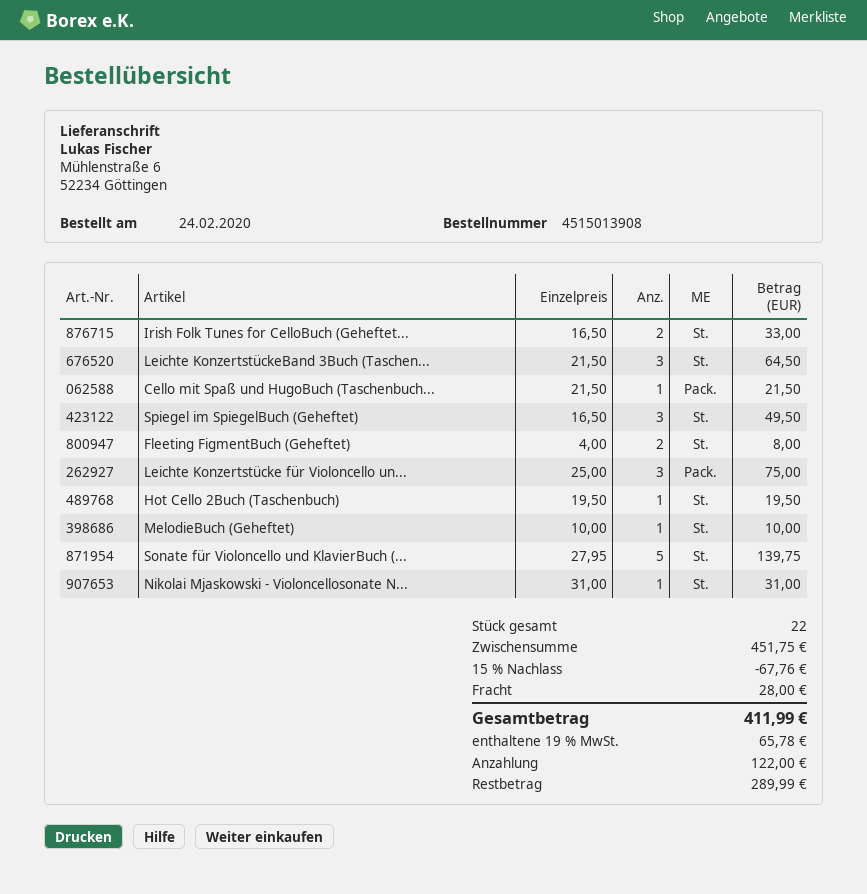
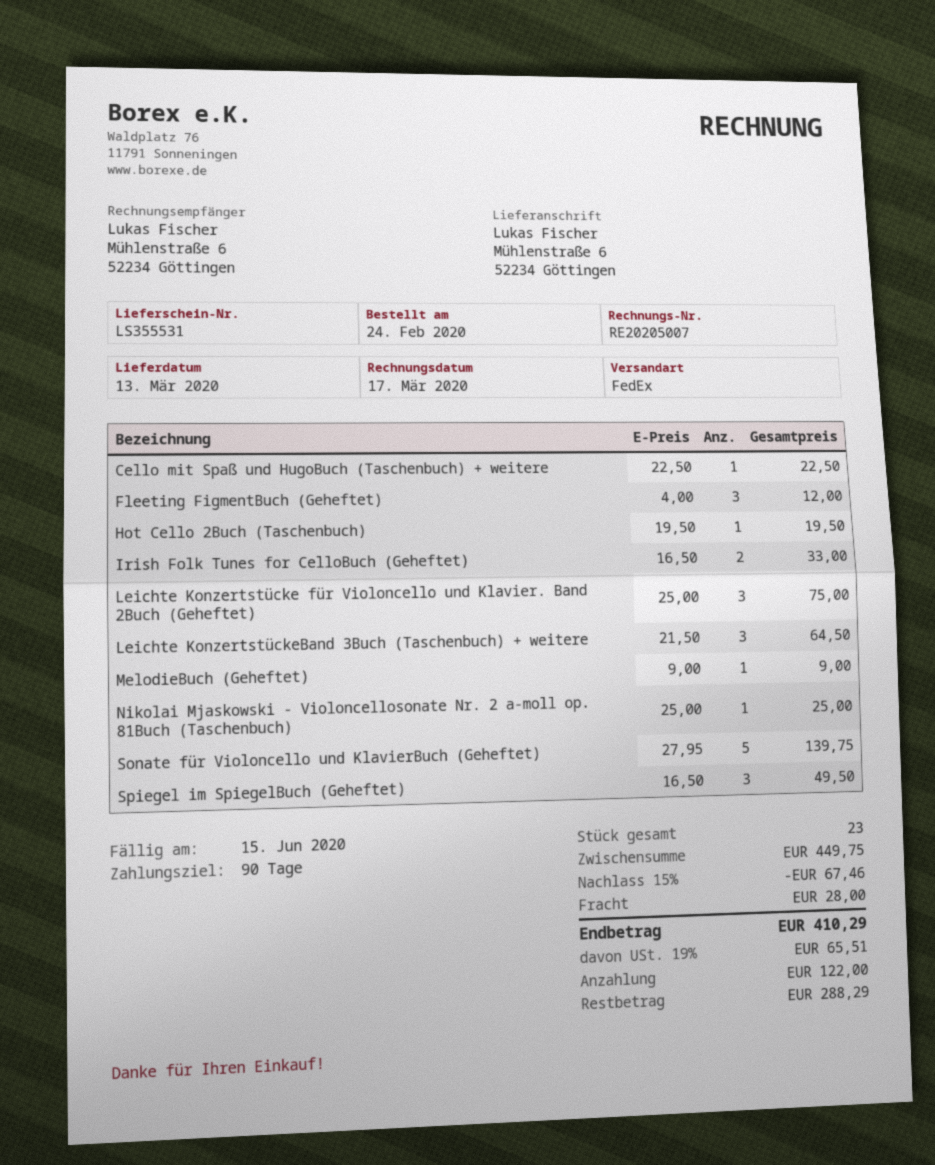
Cello mit Spaß und HugoBuch (Taschenbuch...: 1 x 21.50 = 21.50 -> 1 x 22.50 = 22.50
Fleeting FigmentBuch (Geheftet): 2 x 4.00 = 8.00 -> 3 x 4.00 = 12.00
MelodieBuch (Geheftet): 1 x 10.00 = 10.00 -> 1 x 9.00 = 9.00
Nikolai Mjaskowski - Violoncellosonate N...: 1 x 31.00 = 31.00 -> 1 x 25.00 = 25.00
total quantity: 22 -> 23
subtotal: 451.75 -> 449.75
discount: 15% = 67.76 -> 15% = 67.46
tax: 19% = 65.78 -> 19% = 65.51
total: 411.99 -> 410.29
balance: 289.99 -> 288.29

